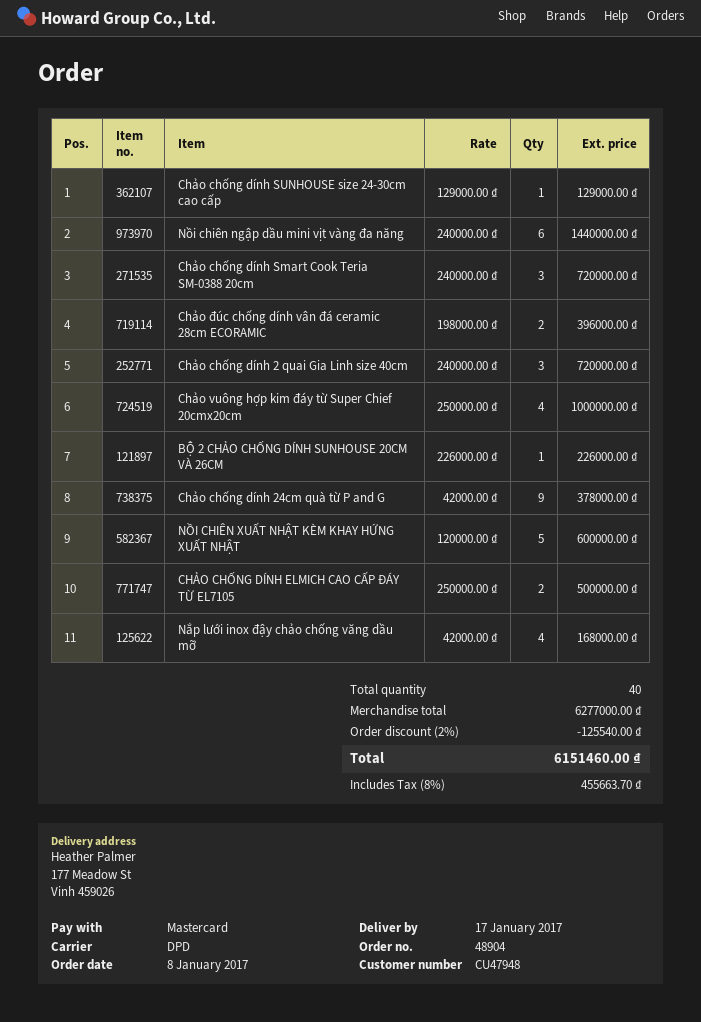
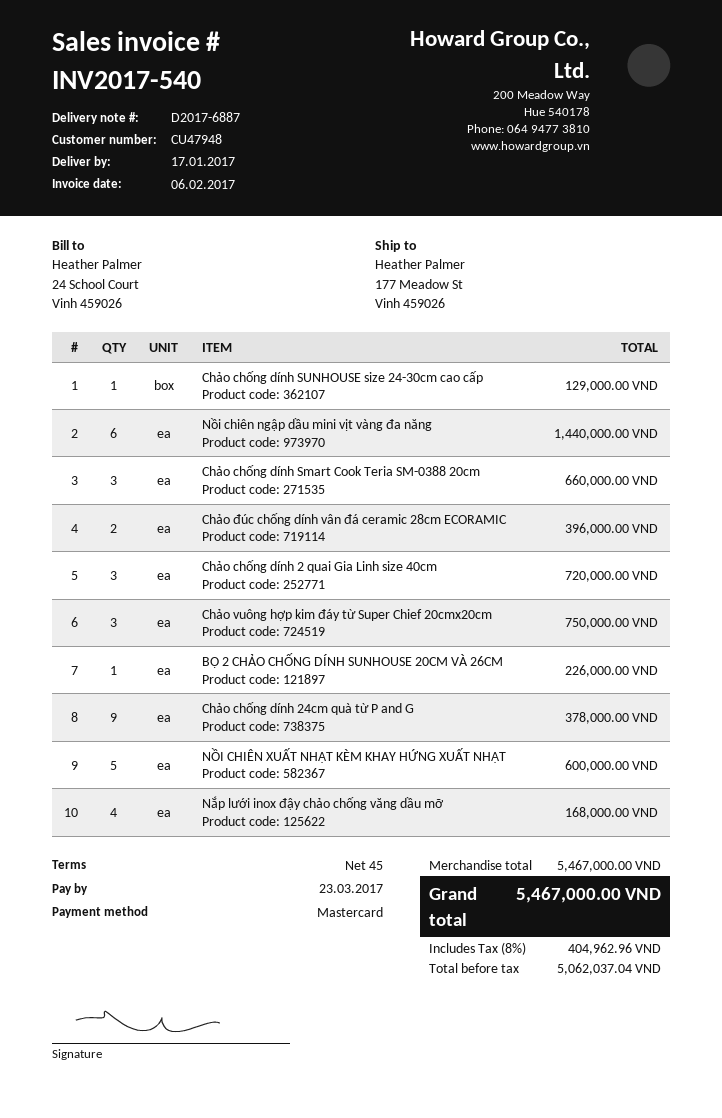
Chảo chống dính Smart Cook Teria SM-0388 20cm: 3 for 720000.00 -> 3 for 660000.00
Chảo vuông hợp kim đáy từ Super Chief 20cmx20cm: 4 for 1000000.00 -> 3 for 750000.00
CHẢO CHỐNG DÍNH ELMICH CAO CẤP ĐÁY TỪ EL7105: 2 for 500000.00 -> none
subtotal: 6277000.00 -> 5467000.00
discount: 2% = 125540.00 -> none
tax: 8% = 455663.70 -> 8% = 404962.96
total: 6151460.00 -> 5467000.00

